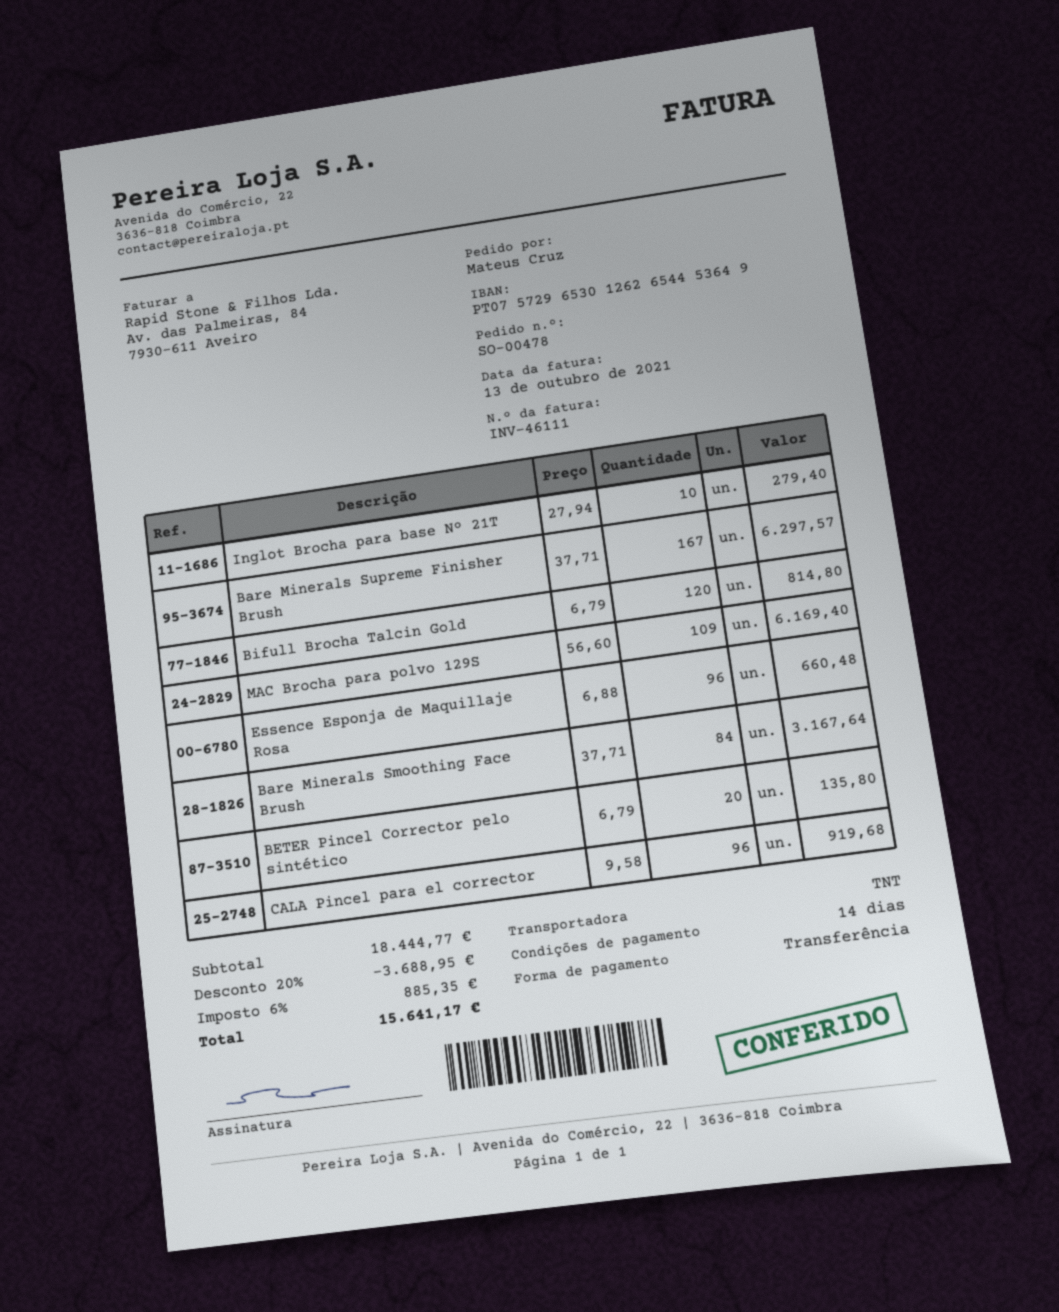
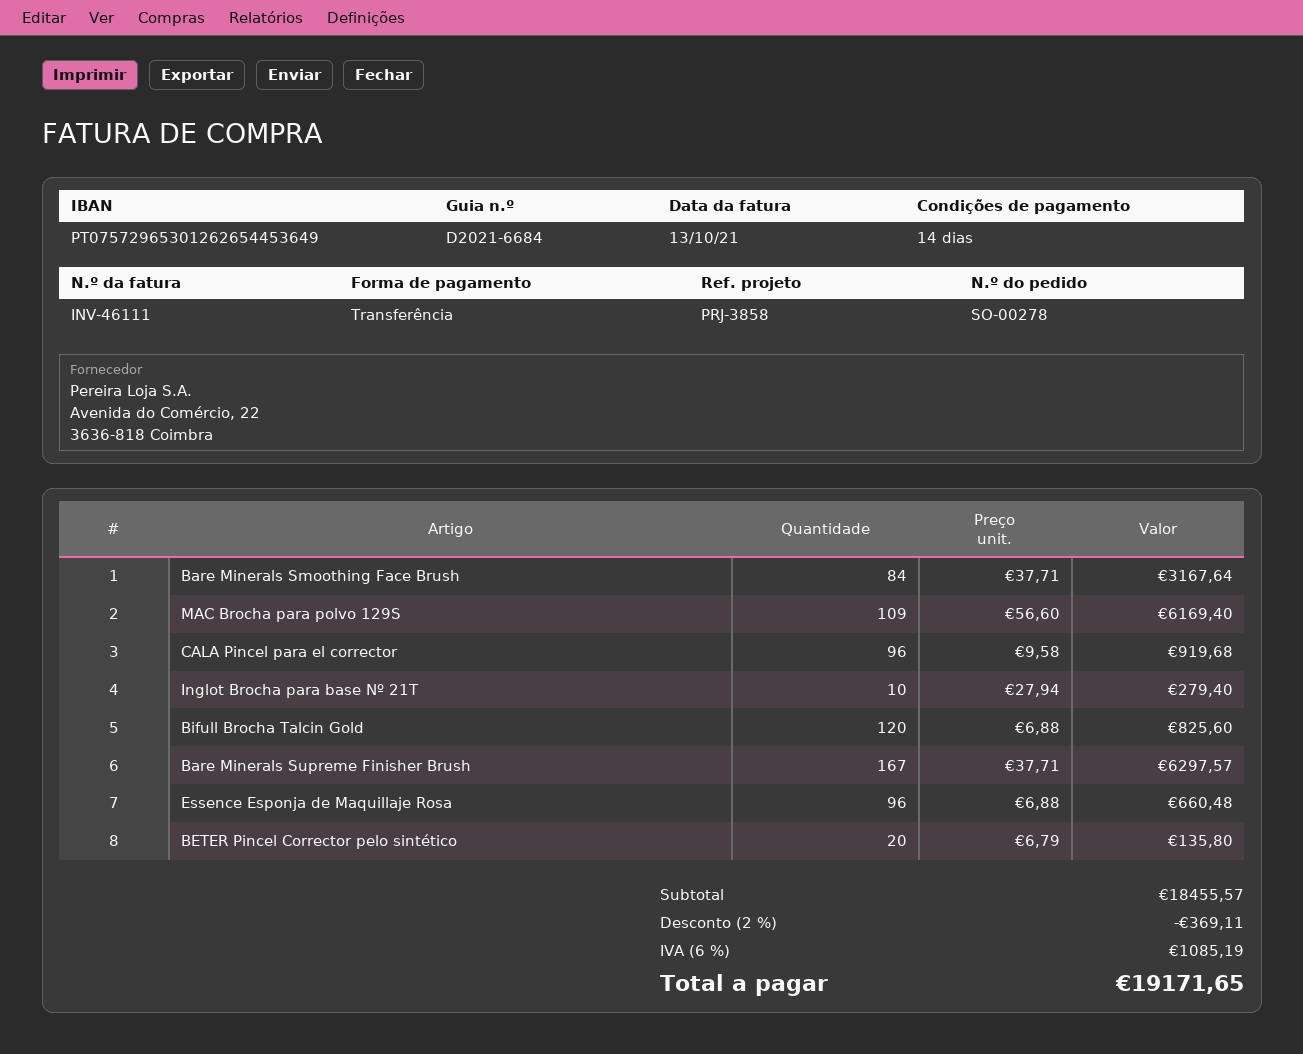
order number: SO-00478 -> SO-00278
Bifull Brocha Talcin Gold: 120 x 6.79 = 814.80 -> 120 x 6.88 = 825.60
subtotal: 18444.77 -> 18455.57
discount: 20% = 3688.95 -> 2% = 369.11
tax: 6% = 885.35 -> 6% = 1085.19
total: 15641.17 -> 19171.65

